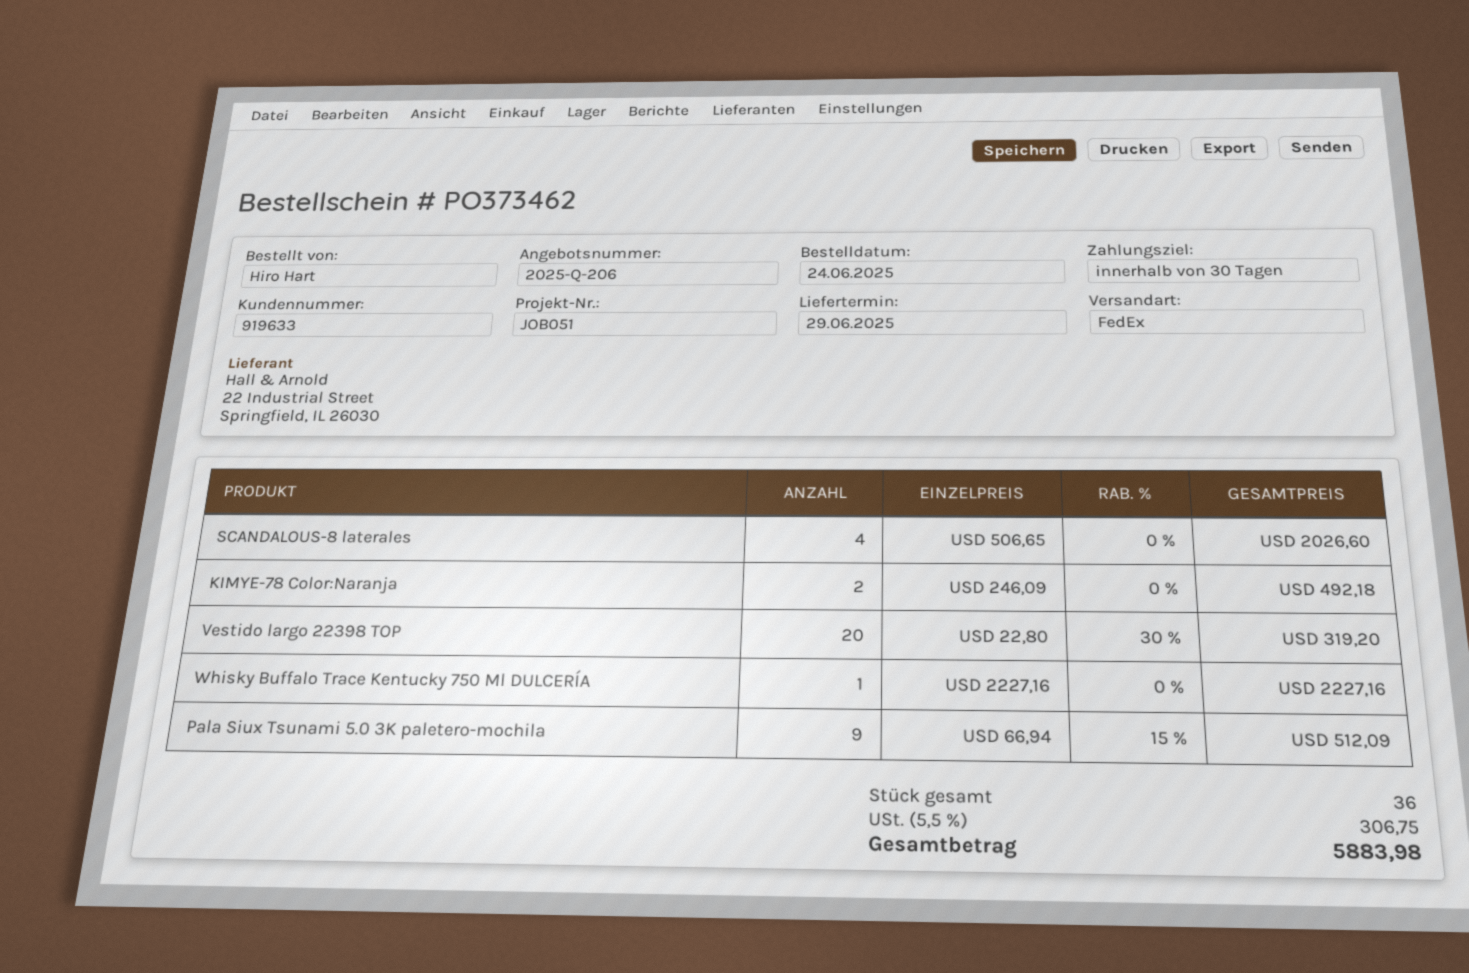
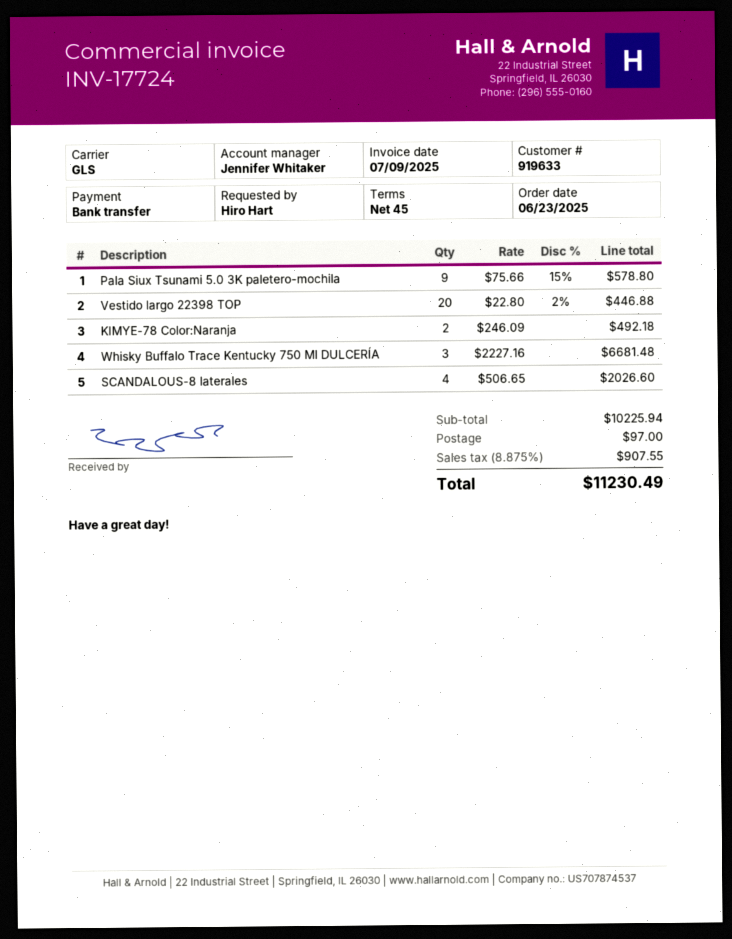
order date: 2025-06-24 -> 2025-06-23
payment terms: 30 days -> 45 days
shipping method: FedEx -> GLS
Vestido largo 22398 TOP: 20 x 22.80 - 30% = 319.20 -> 20 x 22.80 - 2% = 446.88
Whisky Buffalo Trace Kentucky 750 Ml DULCERÍA: 1 x 2227.16 = 2227.16 -> 3 x 2227.16 = 6681.48
Pala Siux Tsunami 5.0 3K paletero-mochila: 9 x 66.94 - 15% = 512.09 -> 9 x 75.66 - 15% = 578.80
shipping: none -> 97.00
tax: 5.5% = 306.75 -> 8.875% = 907.55
total: 5883.98 -> 11230.49

